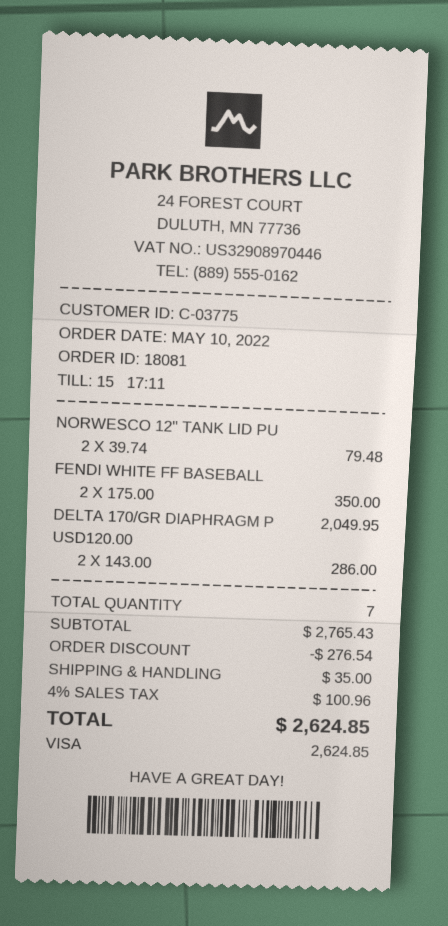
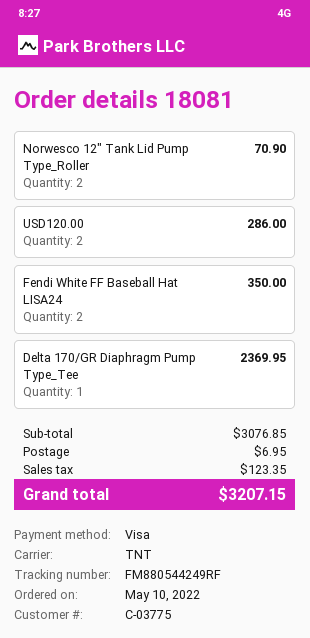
NORWESCO 12" TANK LID PU: 2 for 79.48 -> 2 for 70.90
DELTA 170/GR DIAPHRAGM P: 1 for 2049.95 -> 1 for 2369.95
subtotal: 2765.43 -> 3076.85
discount: 276.54 -> none
shipping: 35.00 -> 6.95
tax: 100.96 -> 123.35
total: 2624.85 -> 3207.15

